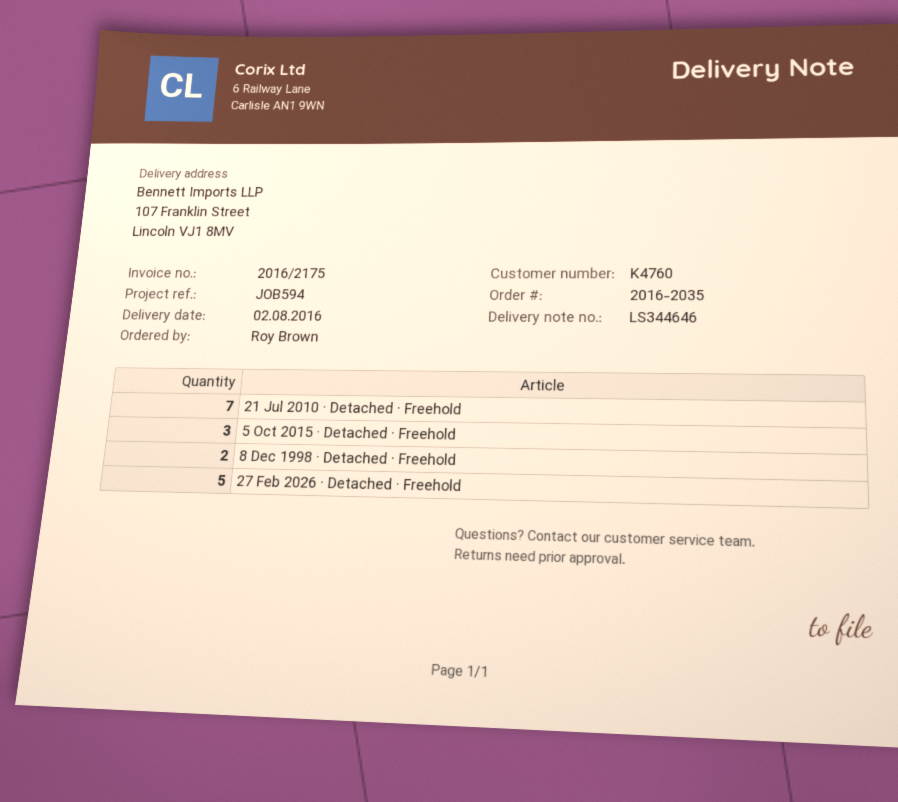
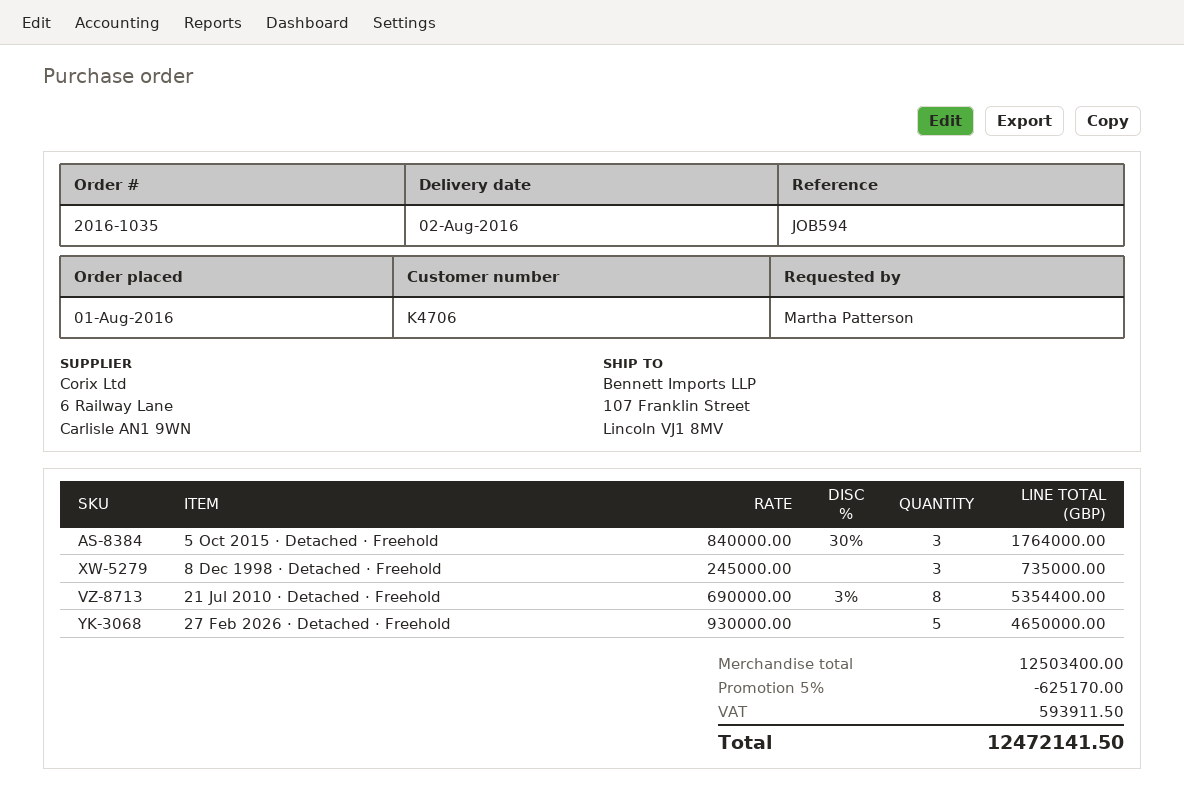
order number: 2016-2035 -> 2016-1035
customer number: K4760 -> K4706
ordered by: Roy Brown -> Martha Patterson
21 Jul 2010 · Detached · Freehold: 7 -> 8
8 Dec 1998 · Detached · Freehold: 2 -> 3

